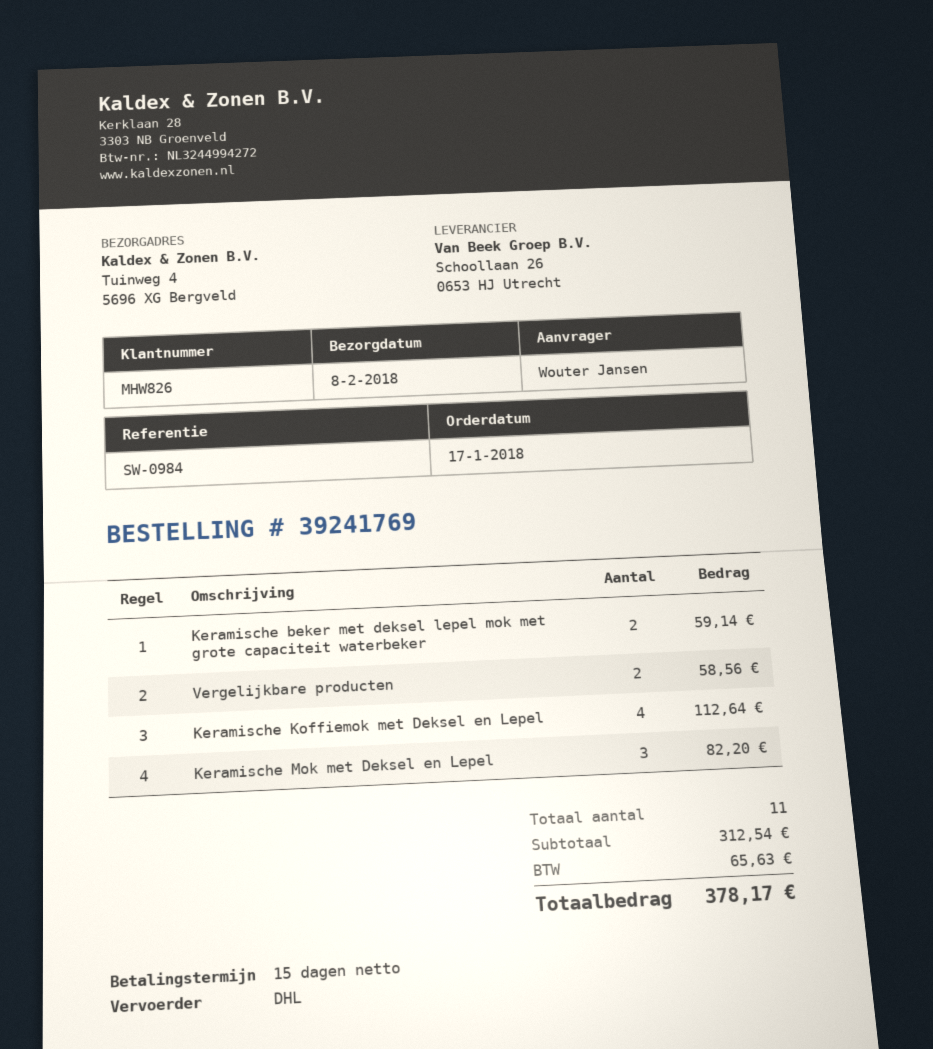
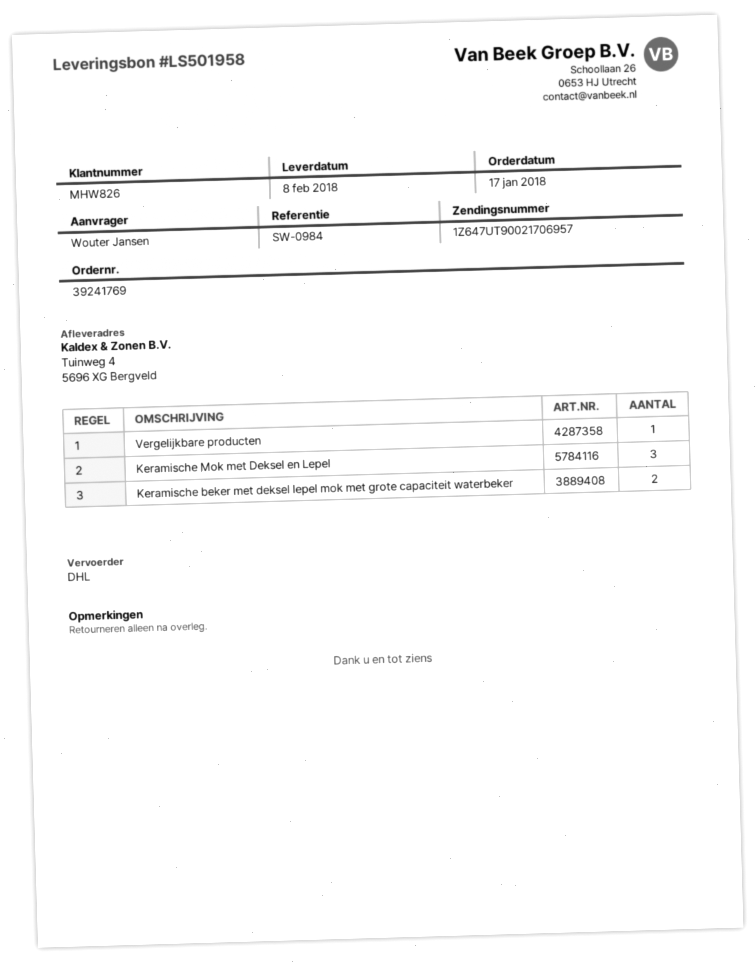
Vergelijkbare producten: 2 -> 1
Keramische Koffiemok met Deksel en Lepel: 4 -> none

